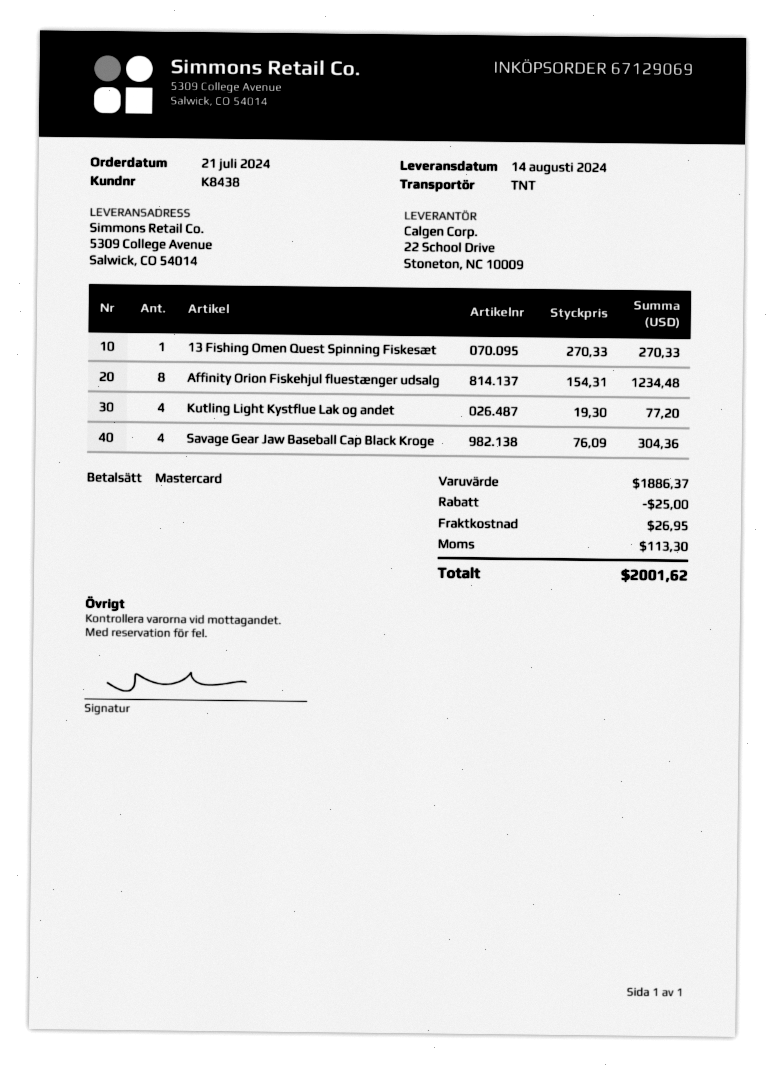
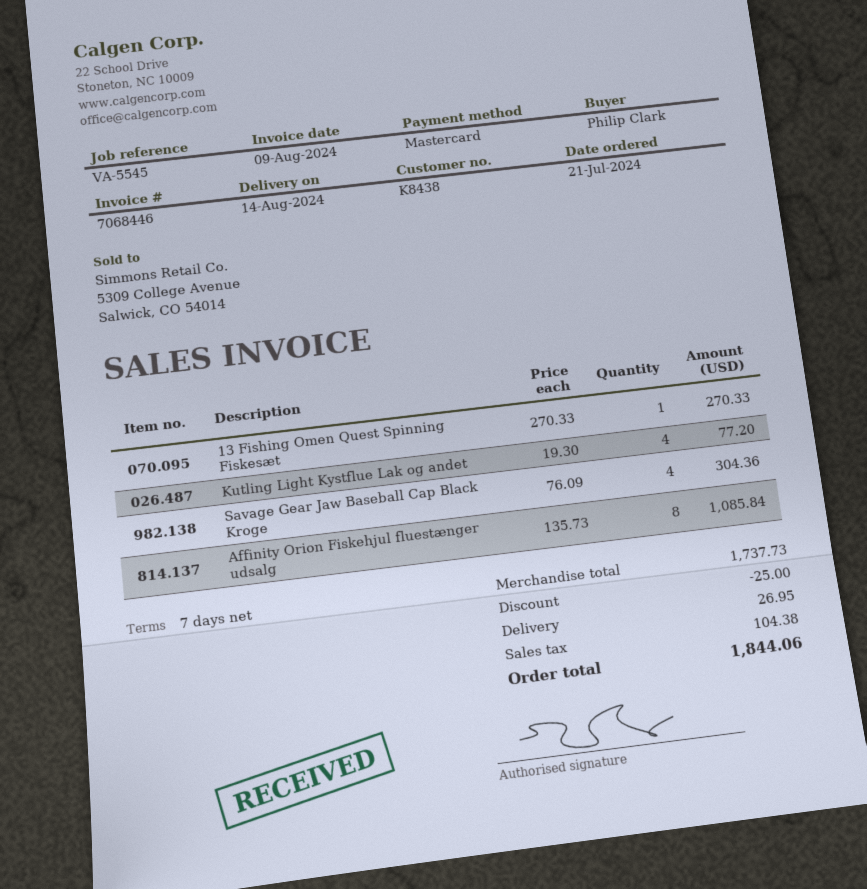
Affinity Orion Fiskehjul fluestænger udsalg: 8 x 154.31 = 1234.48 -> 8 x 135.73 = 1085.84
subtotal: 1886.37 -> 1737.73
tax: 113.30 -> 104.38
total: 2001.62 -> 1844.06

